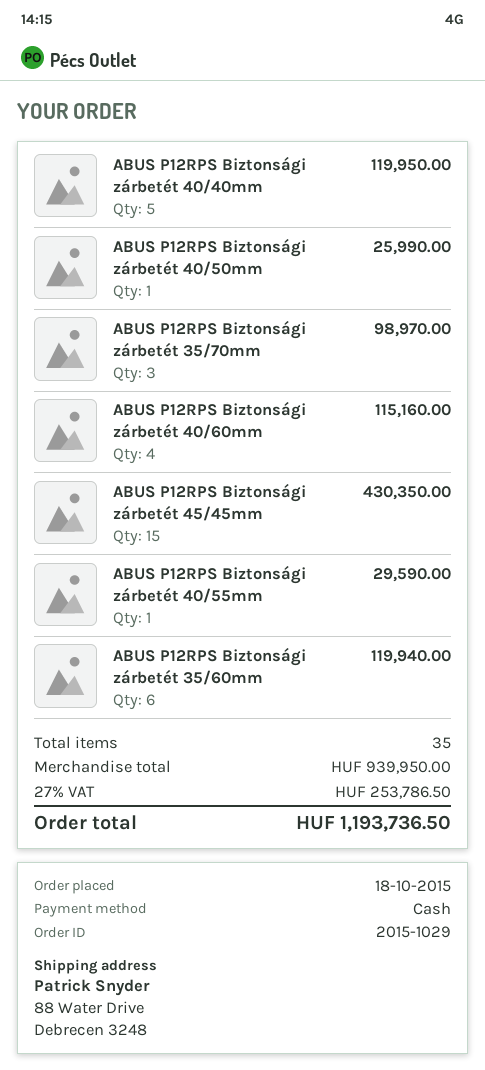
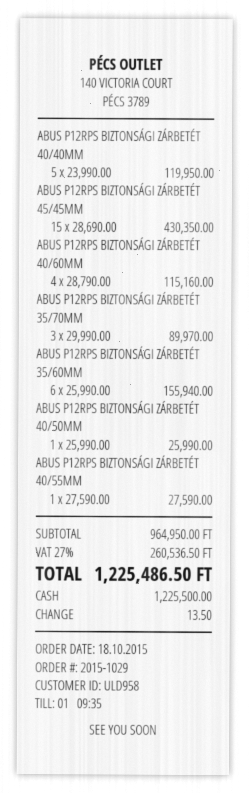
ABUS P12RPS Biztonsági zárbetét 35/70mm: 3 for 98970.00 -> 3 for 89970.00
ABUS P12RPS Biztonsági zárbetét 40/55mm: 1 for 29590.00 -> 1 for 27590.00
ABUS P12RPS Biztonsági zárbetét 35/60mm: 6 for 119940.00 -> 6 for 155940.00
subtotal: 939950.00 -> 964950.00
tax: 27% = 253786.50 -> 27% = 260536.50
total: 1193736.50 -> 1225486.50

